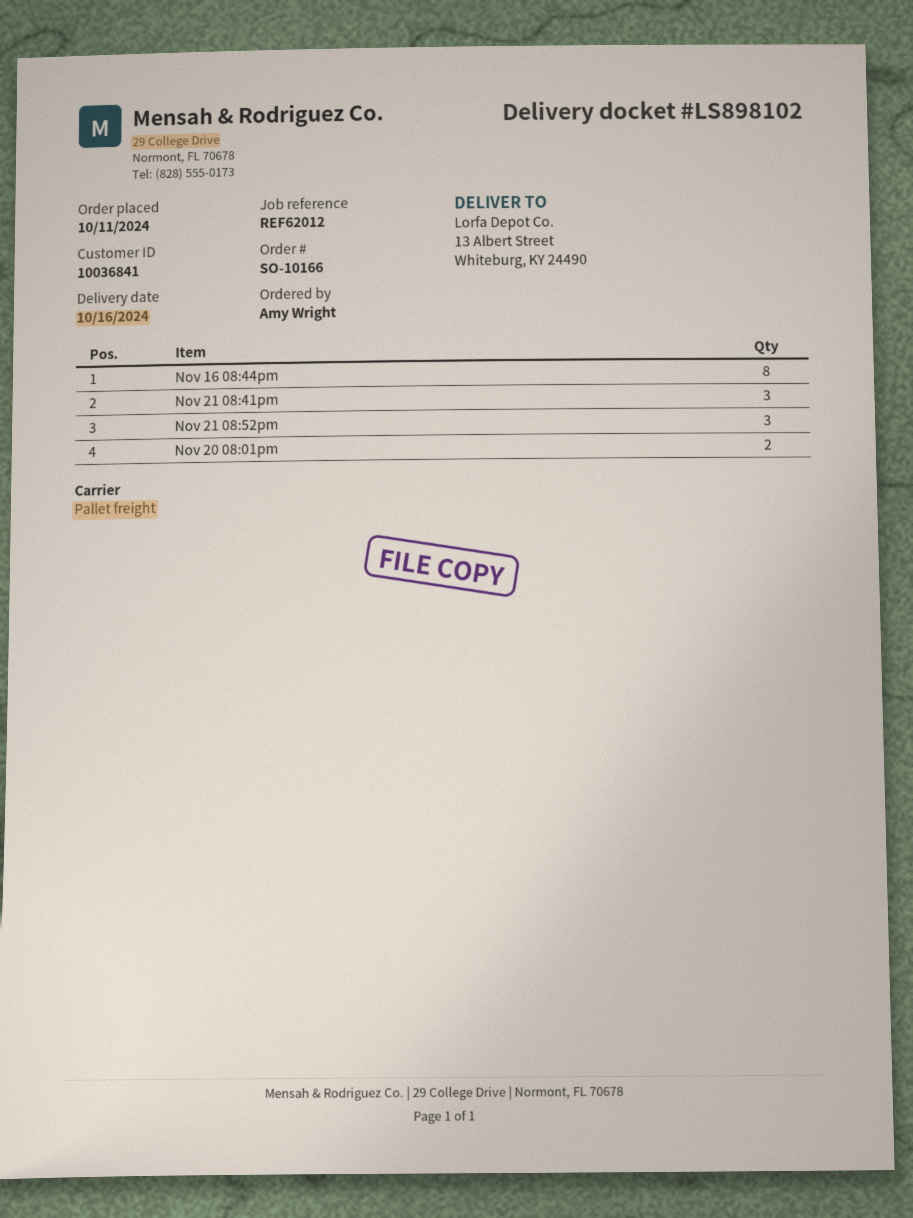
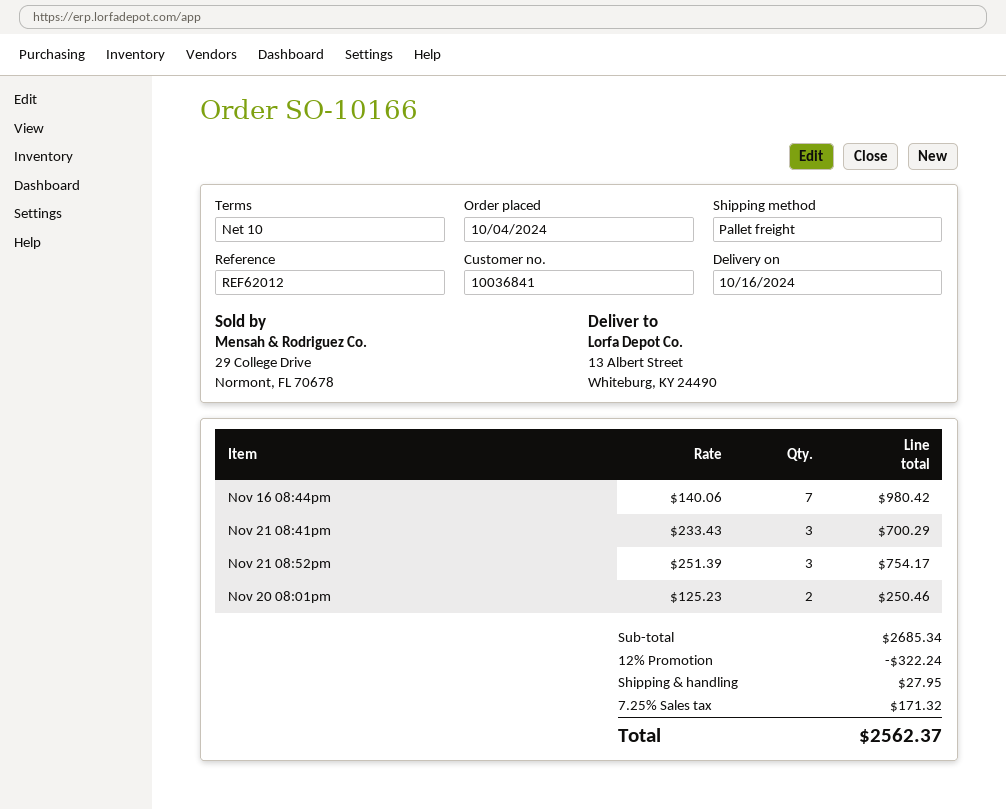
order date: 2024-10-11 -> 2024-10-04
Nov 16 08:44pm: 8 -> 7

